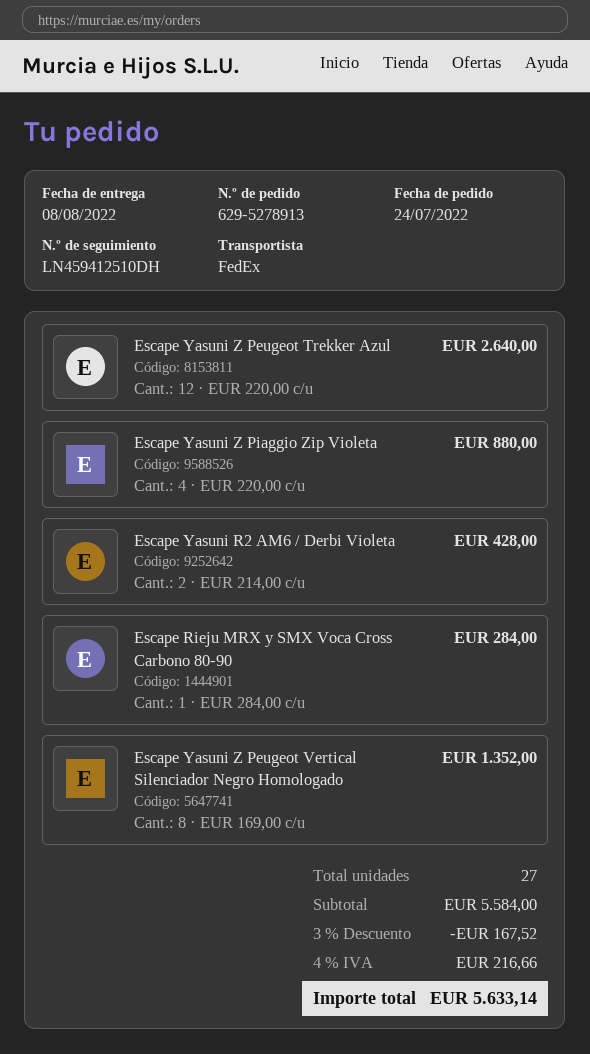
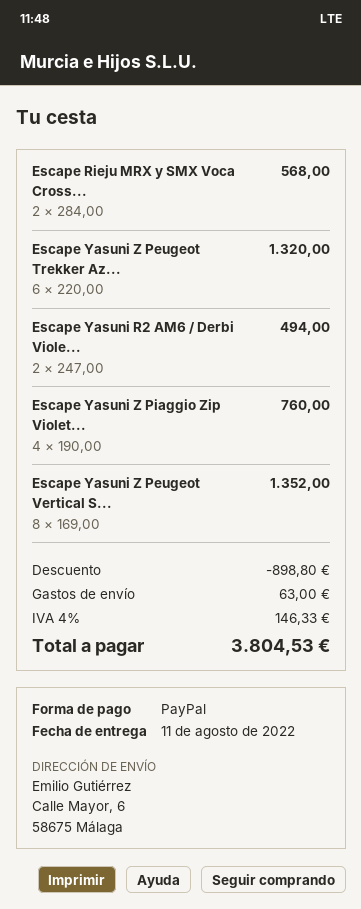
delivery date: 2022-08-08 -> 2022-08-11
Escape Yasuni Z Peugeot Trekker Azul: 12 x 220.00 = 2640.00 -> 6 x 220.00 = 1320.00
Escape Yasuni Z Piaggio Zip Violeta: 4 x 220.00 = 880.00 -> 4 x 190.00 = 760.00
Escape Yasuni R2 AM6 / Derbi Violeta: 2 x 214.00 = 428.00 -> 2 x 247.00 = 494.00
Escape Rieju MRX y SMX Voca Cross Carbono 80-90: 1 x 284.00 = 284.00 -> 2 x 284.00 = 568.00
discount: 167.52 -> 898.80
shipping: none -> 63.00
tax: 4% = 216.66 -> 4% = 146.33
total: 5633.14 -> 3804.53

